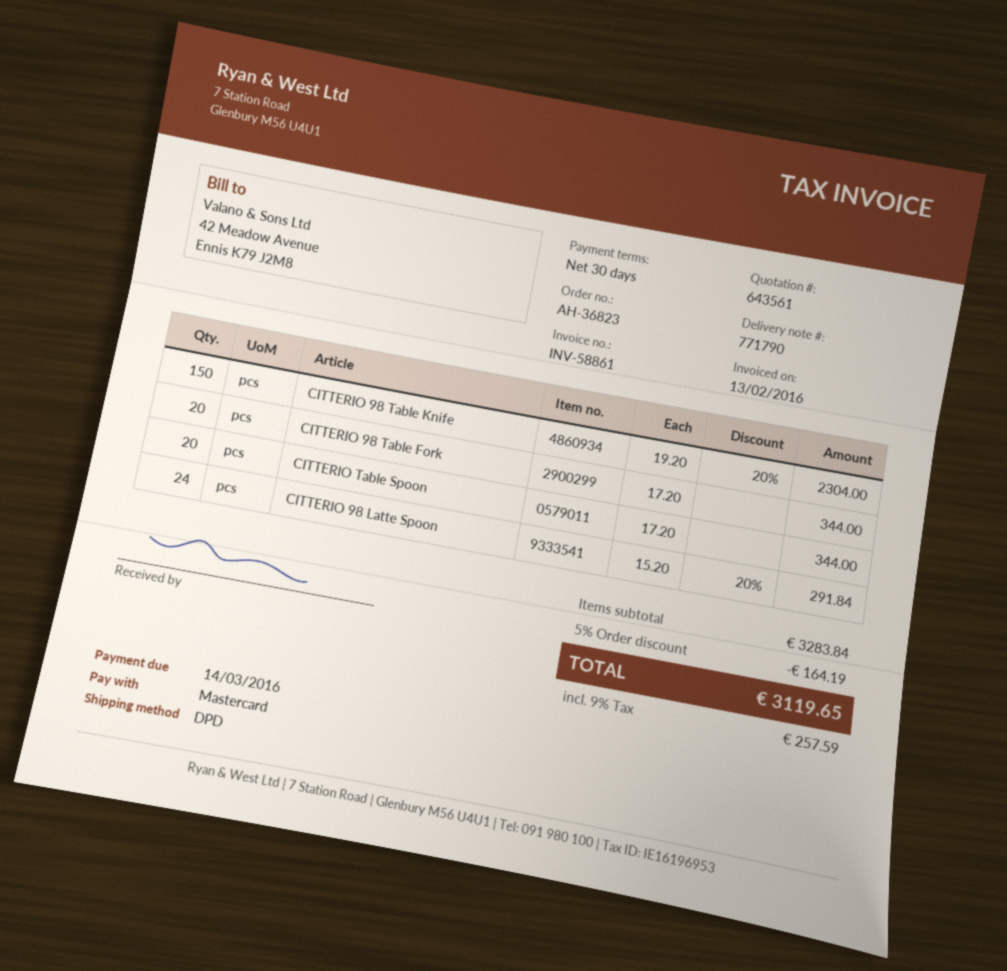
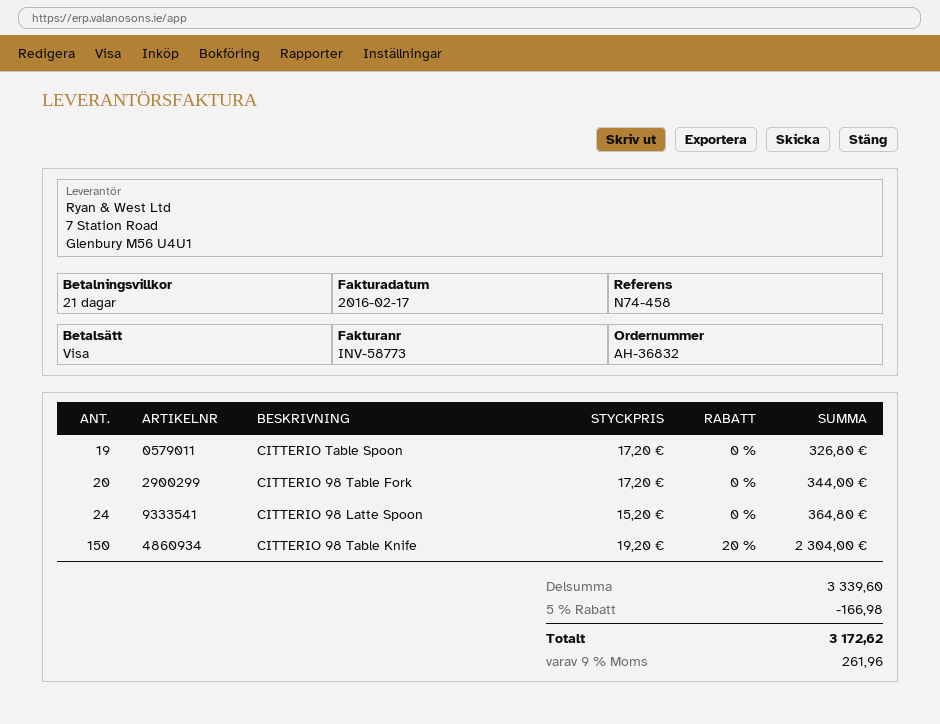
order number: AH-36823 -> AH-36832
invoice number: INV-58861 -> INV-58773
invoice date: 2016-02-13 -> 2016-02-17
payment terms: 30 days -> 21 days
payment method: Mastercard -> Visa
CITTERIO Table Spoon: 20 x 17.20 = 344.00 -> 19 x 17.20 = 326.80
CITTERIO 98 Latte Spoon: 24 x 15.20 - 20% = 291.84 -> 24 x 15.20 = 364.80
subtotal: 3283.84 -> 3339.60
discount: 5% = 164.19 -> 5% = 166.98
tax: 9% = 257.59 -> 9% = 261.96
total: 3119.65 -> 3172.62

